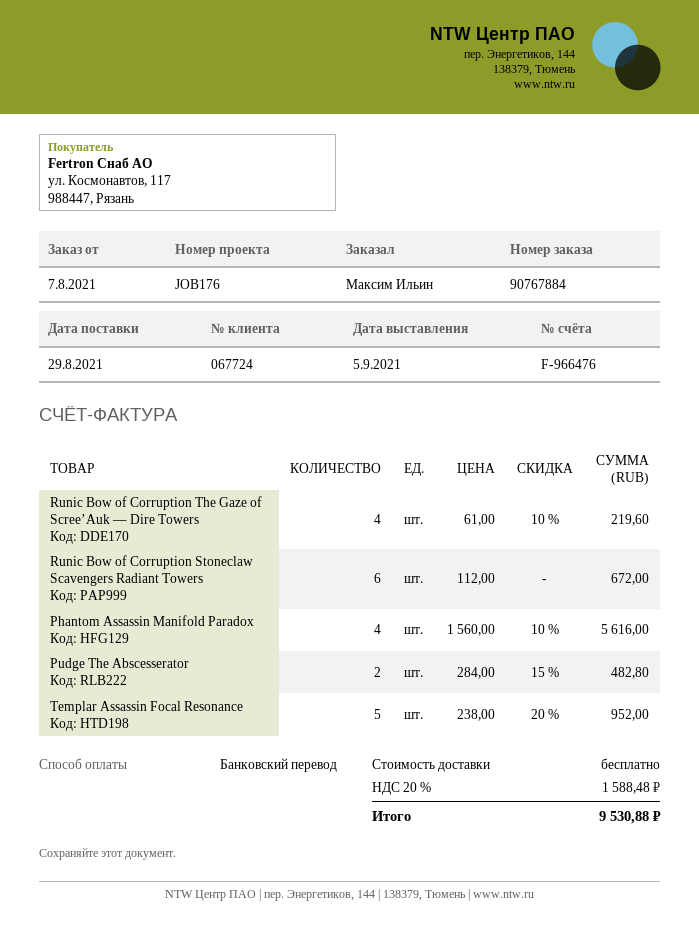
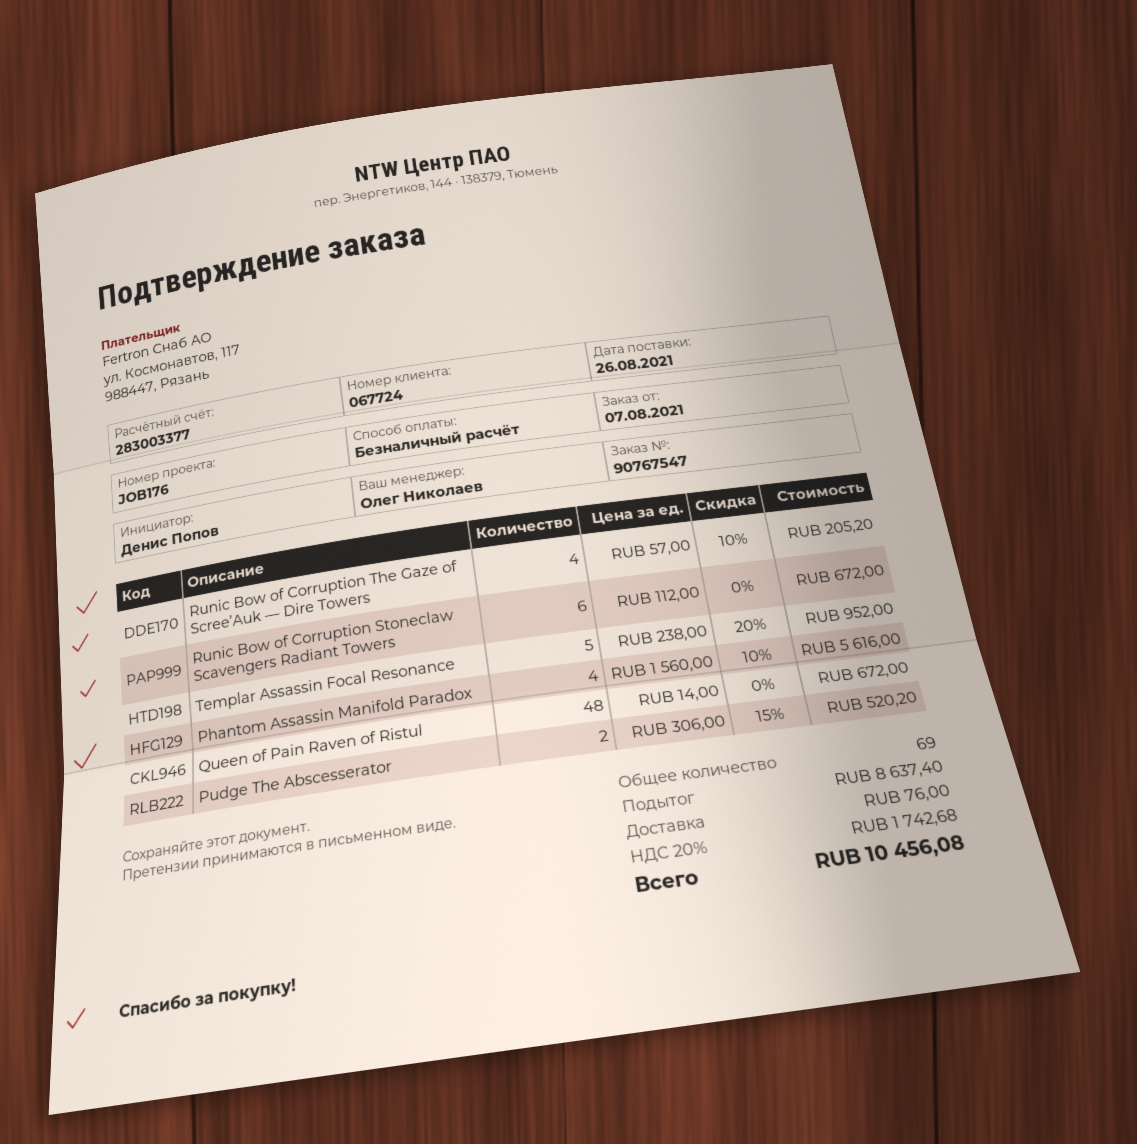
order number: 90767884 -> 90767547
delivery date: 2021-08-29 -> 2021-08-26
ordered by: Максим Ильин -> Денис Попов
Runic Bow of Corruption The Gaze of Scree’Auk — Dire Towers: 4 x 61.00 - 10% = 219.60 -> 4 x 57.00 - 10% = 205.20
Pudge The Abscesserator: 2 x 284.00 - 15% = 482.80 -> 2 x 306.00 - 15% = 520.20
Queen of Pain Raven of Ristul: none -> 48 x 14.00 = 672.00
shipping: 0.00 -> 76.00
tax: 20% = 1588.48 -> 20% = 1742.68
total: 9530.88 -> 10456.08

